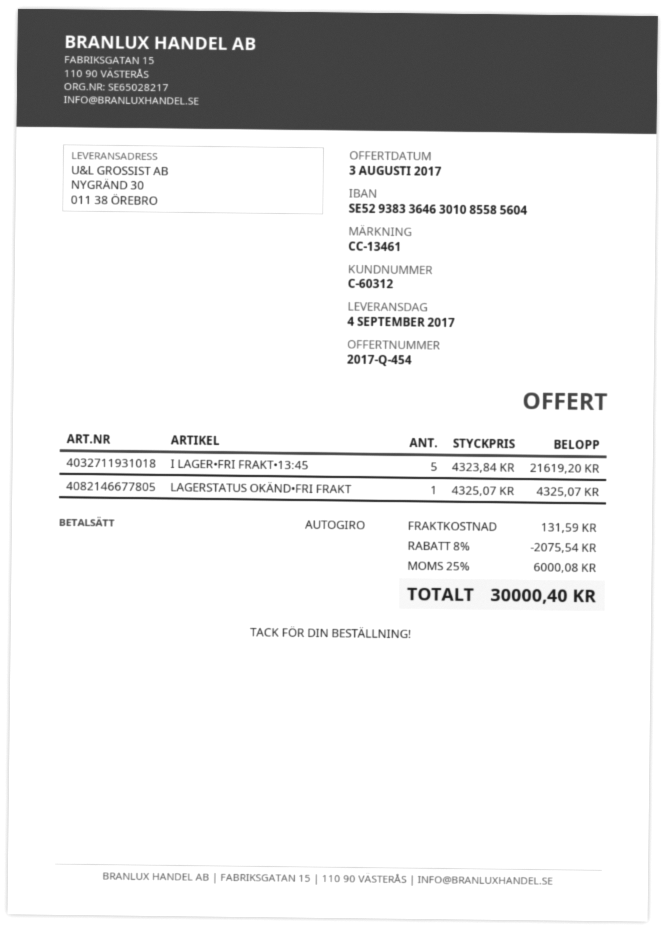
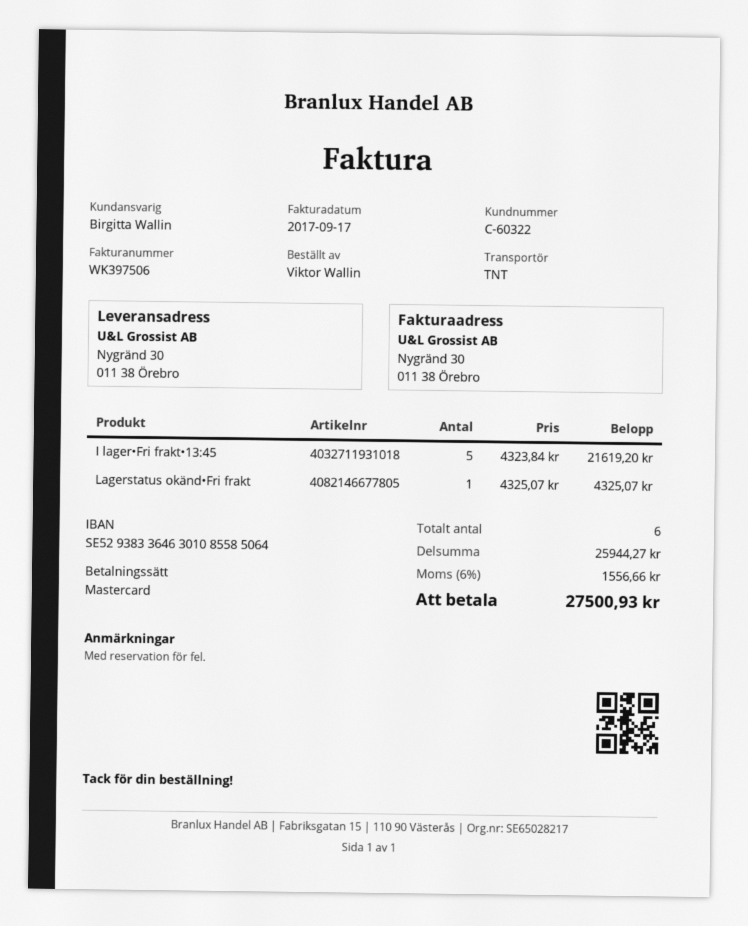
customer number: C-60312 -> C-60322
payment method: direct debit -> Mastercard
bank account: SE5293833646301085585604 -> SE5293833646301085585064
discount: 8% = 2075.54 -> none
shipping: 131.59 -> none
tax: 25% = 6000.08 -> 6% = 1556.66
total: 30000.40 -> 27500.93

